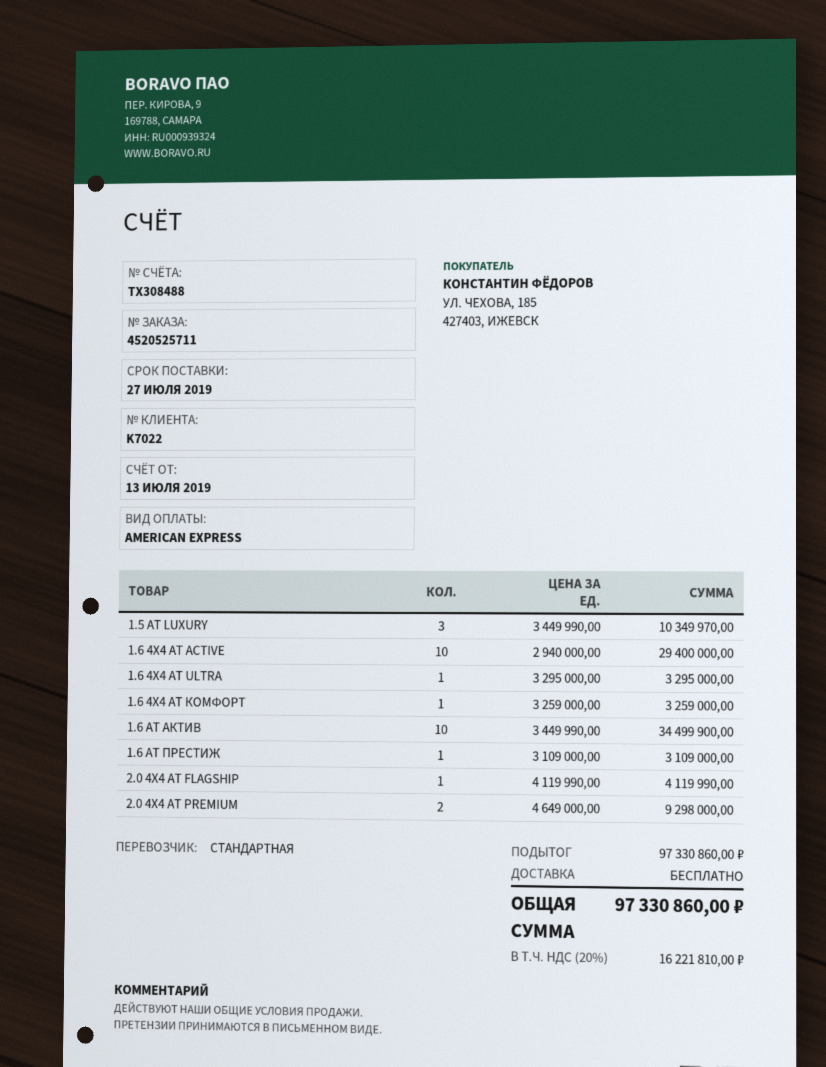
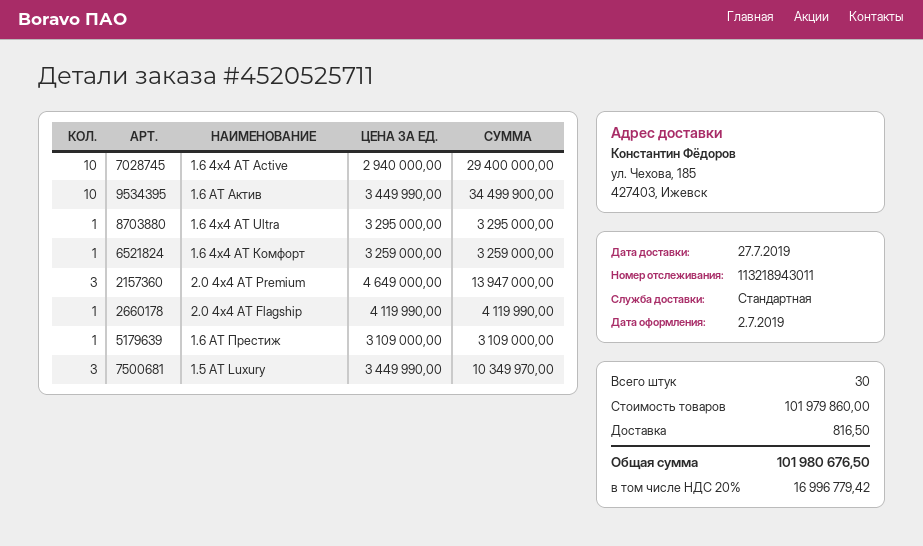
2.0 4X4 AT PREMIUM: 2 x 4649000.00 = 9298000.00 -> 3 x 4649000.00 = 13947000.00
subtotal: 97330860.00 -> 101979860.00
shipping: 0.00 -> 816.50
tax: 20% = 16221810.00 -> 20% = 16996779.42
total: 97330860.00 -> 101980676.50

